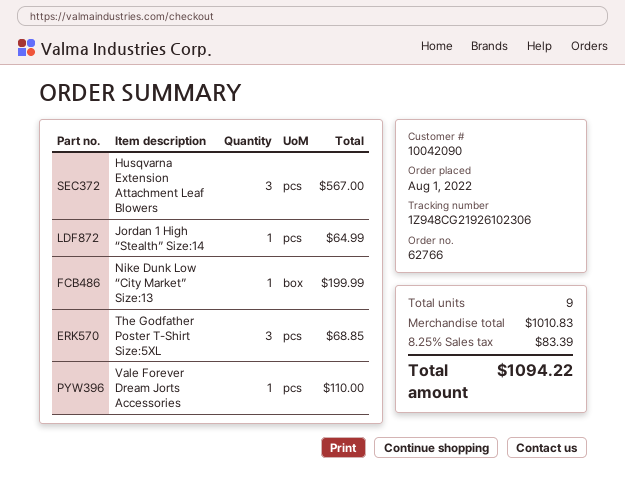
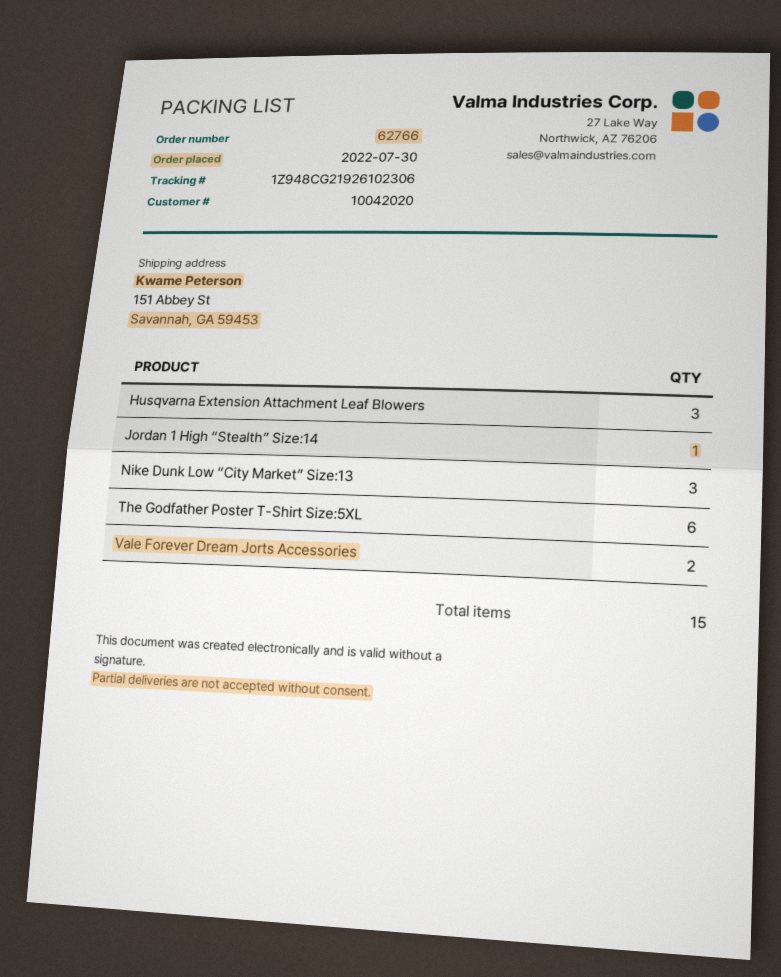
order date: 2022-08-01 -> 2022-07-30
customer number: 10042090 -> 10042020
Nike Dunk Low “City Market” Size:13: 1 -> 3
The Godfather Poster T-Shirt Size:5XL: 3 -> 6
Vale Forever Dream Jorts Accessories: 1 -> 2
total quantity: 9 -> 15

